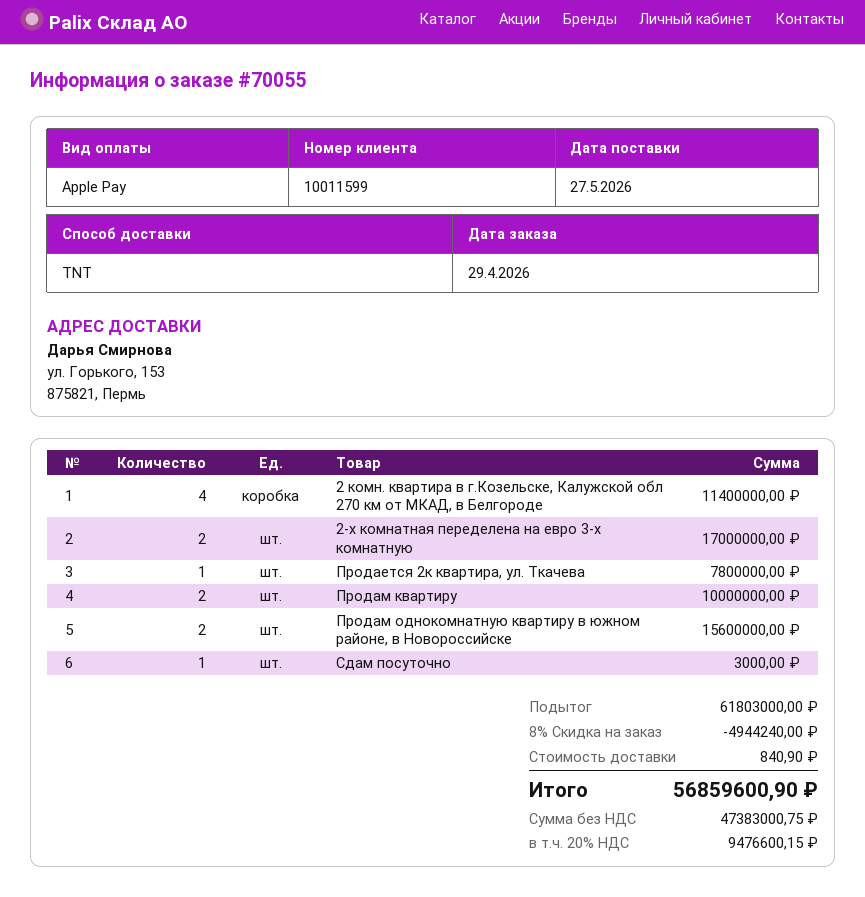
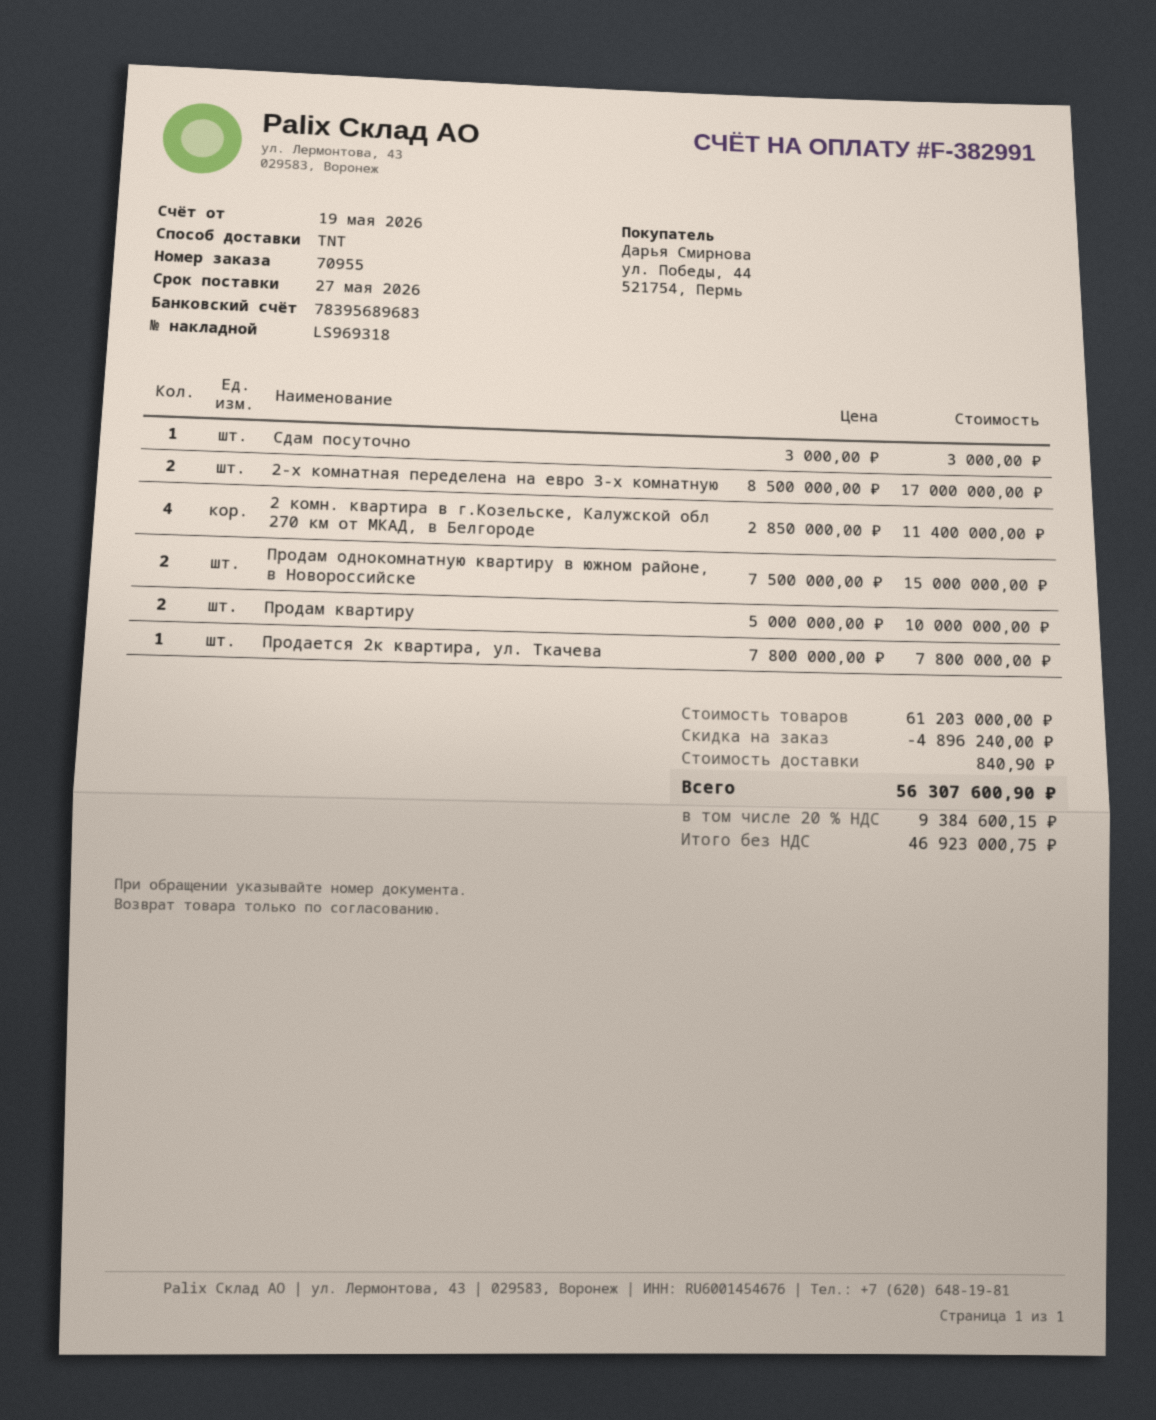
order number: 70055 -> 70955
Продам однокомнатную квартиру в южном районе, в Новороссийске: 2 for 15600000.00 -> 2 for 15000000.00
subtotal: 61803000.00 -> 61203000.00
discount: 4944240.00 -> 4896240.00
net: 47383000.75 -> 46923000.75
tax: 20% = 9476600.15 -> 20% = 9384600.15
total: 56859600.90 -> 56307600.90

